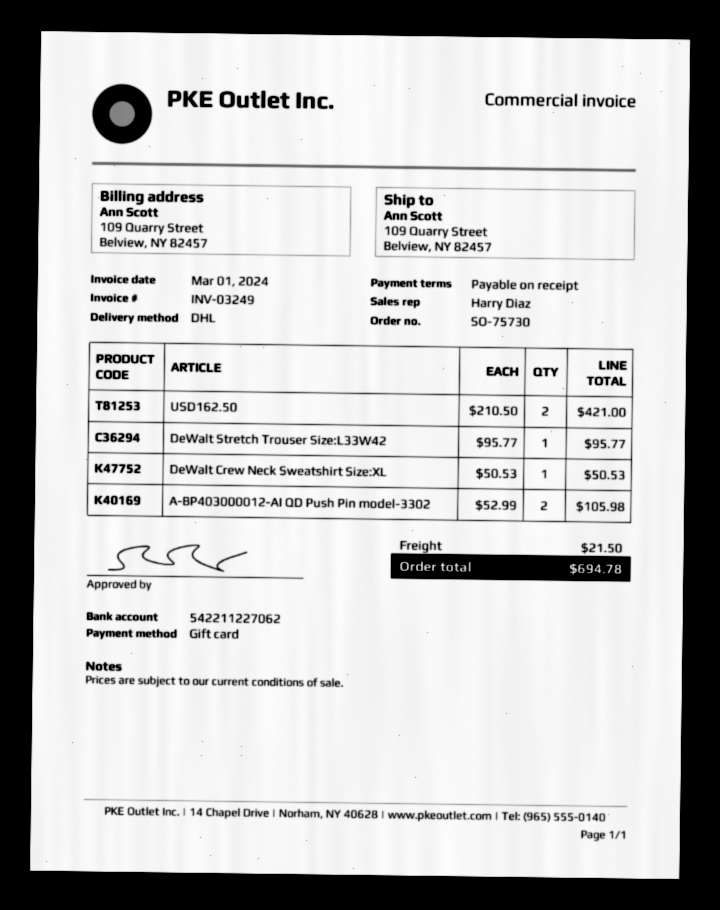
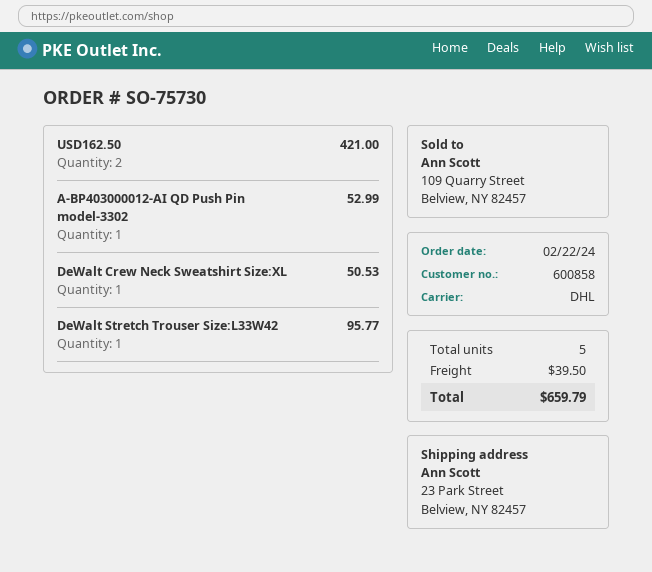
ship to: 109 Quarry Street, Belview, NY 82457 -> 23 Park Street, Belview, NY 82457
A-BP403000012-AI QD Push Pin model-3302: 2 for 105.98 -> 1 for 52.99
shipping: 21.50 -> 39.50
total: 694.78 -> 659.79

